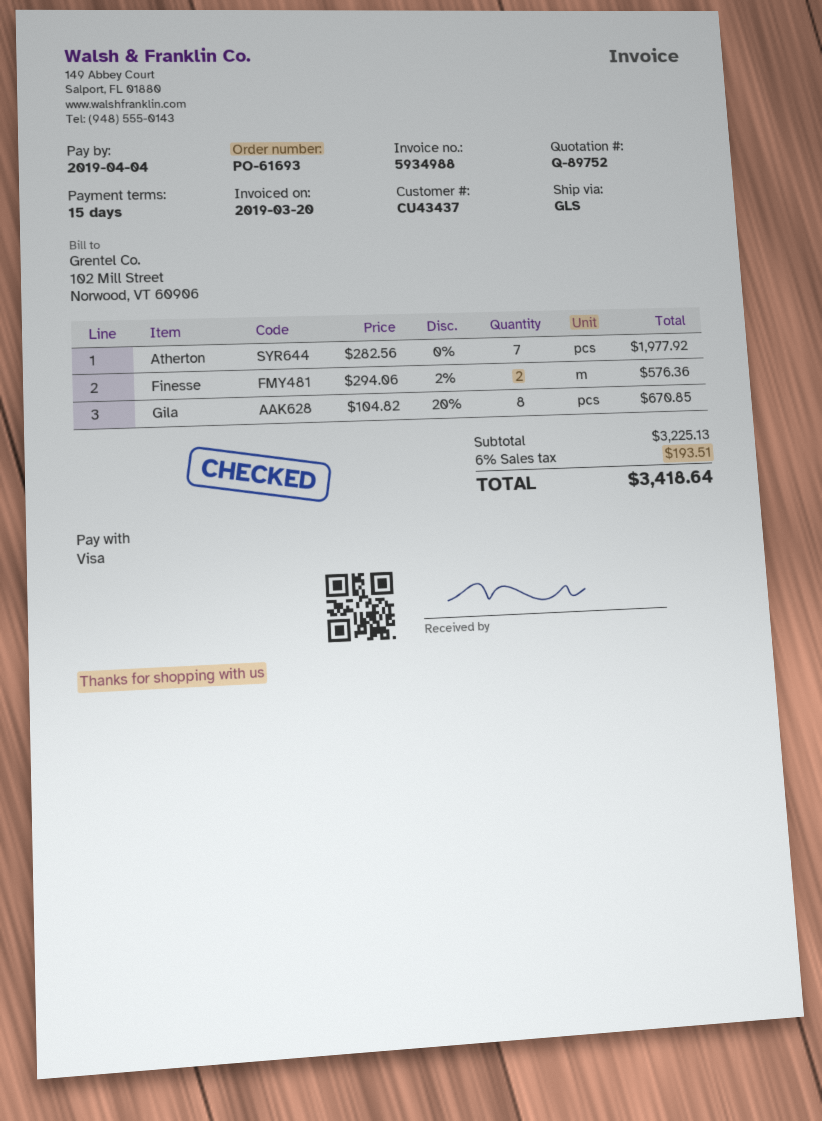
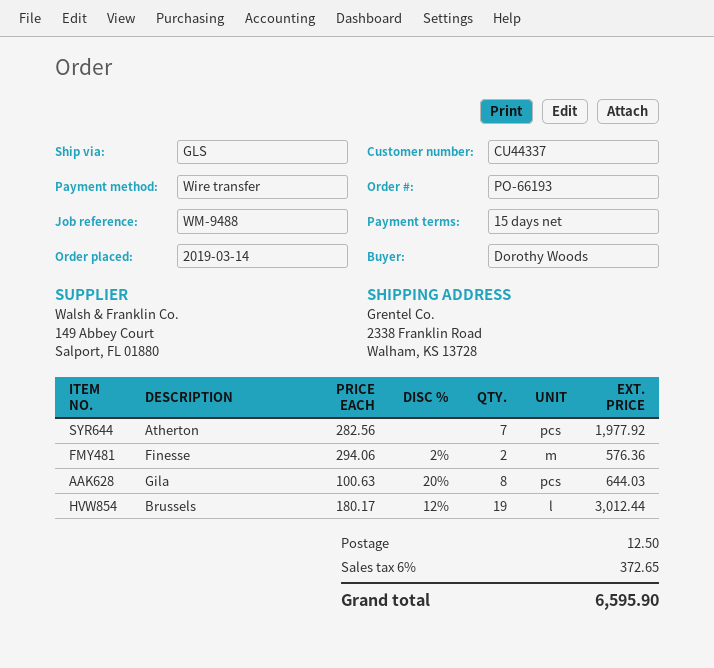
order number: PO-61693 -> PO-66193
customer number: CU43437 -> CU44337
payment method: Visa -> bank transfer
Gila: 8 x 104.82 - 20% = 670.85 -> 8 x 100.63 - 20% = 644.03
Brussels: none -> 19 x 180.17 - 12% = 3012.44
shipping: none -> 12.50
tax: 6% = 193.51 -> 6% = 372.65
total: 3418.64 -> 6595.90

